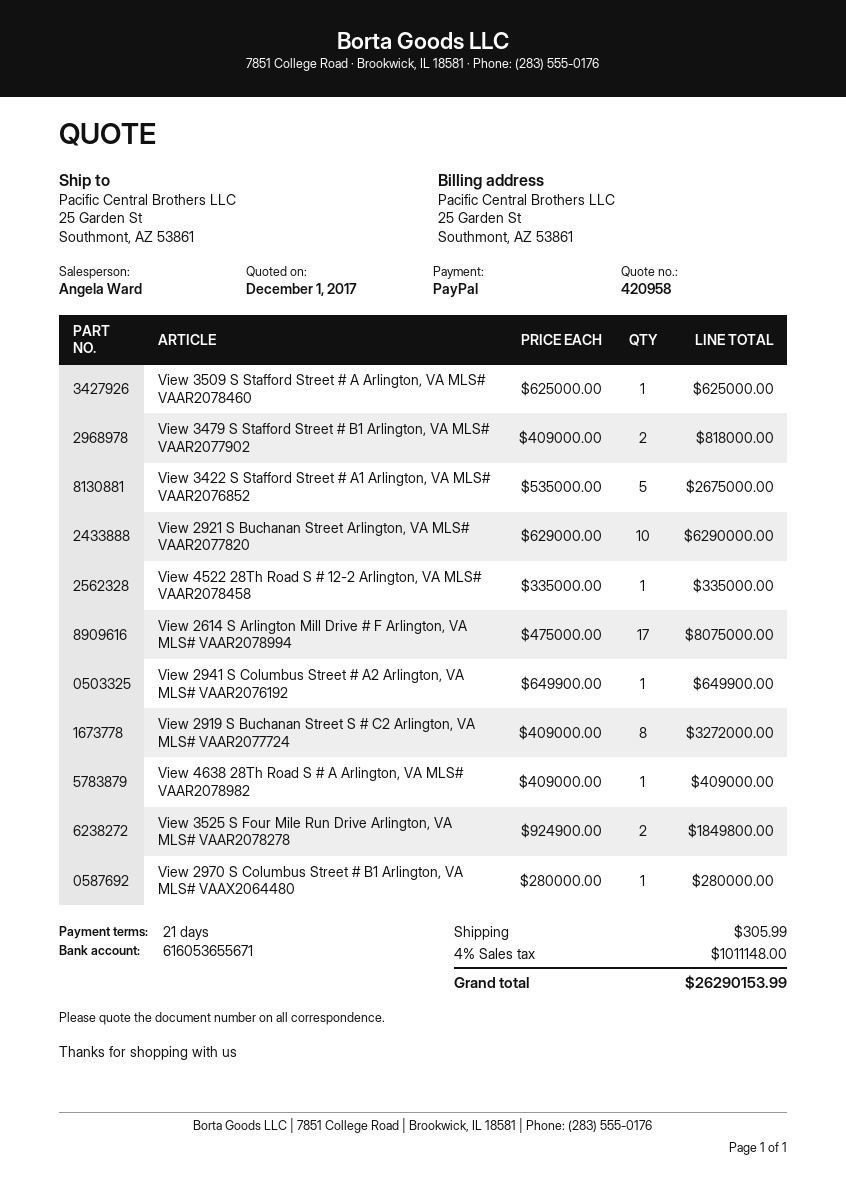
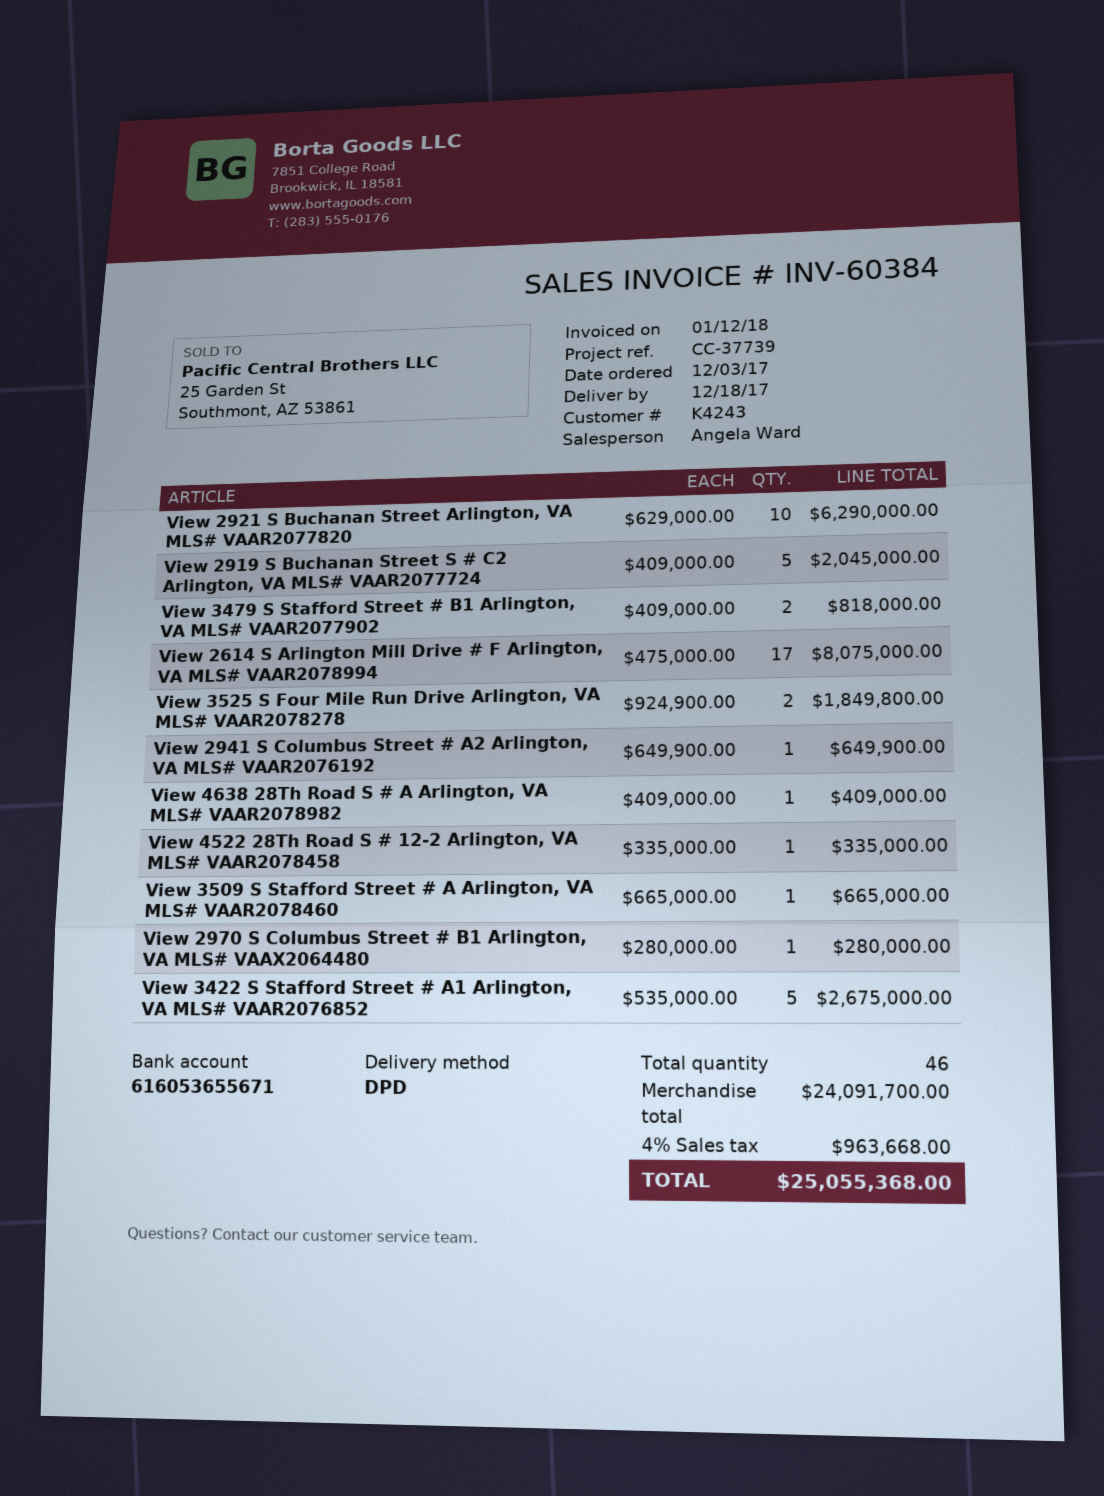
View 3509 S Stafford Street # A Arlington, VA MLS# VAAR2078460: 1 x 625000.00 = 625000.00 -> 1 x 665000.00 = 665000.00
View 2919 S Buchanan Street S # C2 Arlington, VA MLS# VAAR2077724: 8 x 409000.00 = 3272000.00 -> 5 x 409000.00 = 2045000.00
shipping: 305.99 -> none
tax: 4% = 1011148.00 -> 4% = 963668.00
total: 26290153.99 -> 25055368.00

